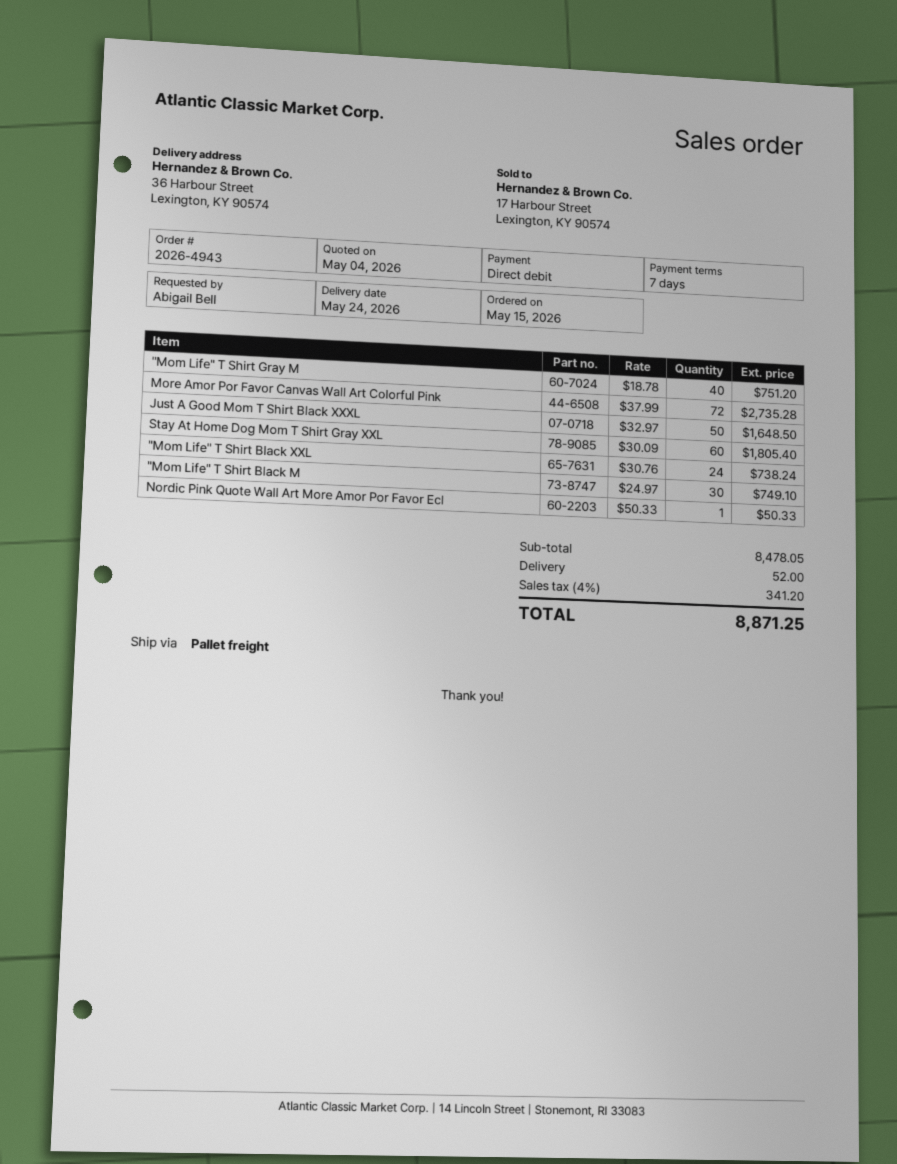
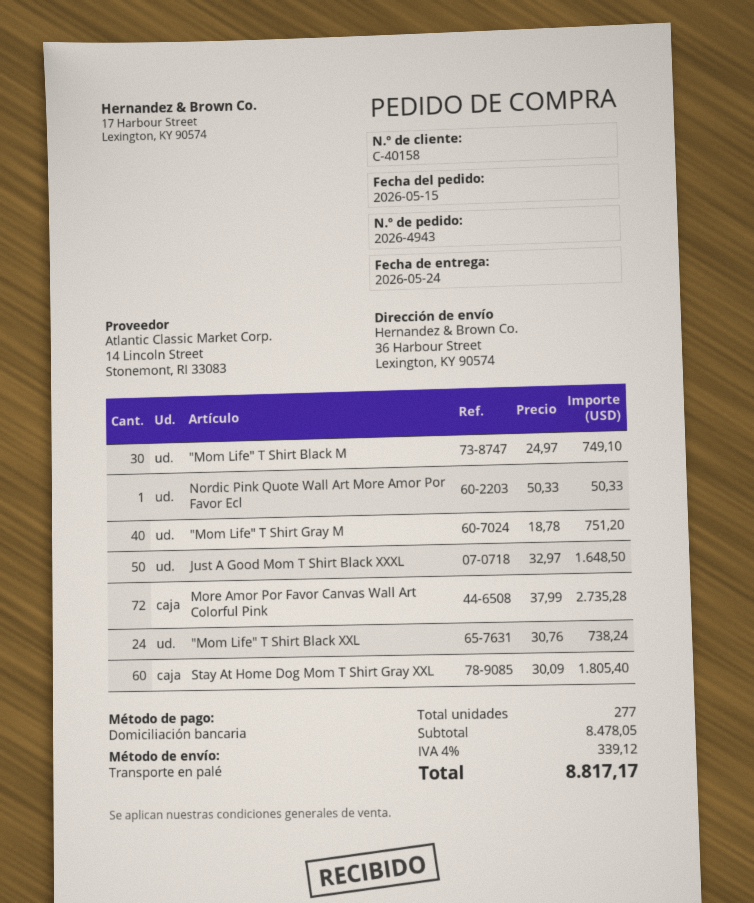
shipping: 52.00 -> none
tax: 4% = 341.20 -> 4% = 339.12
total: 8871.25 -> 8817.17

